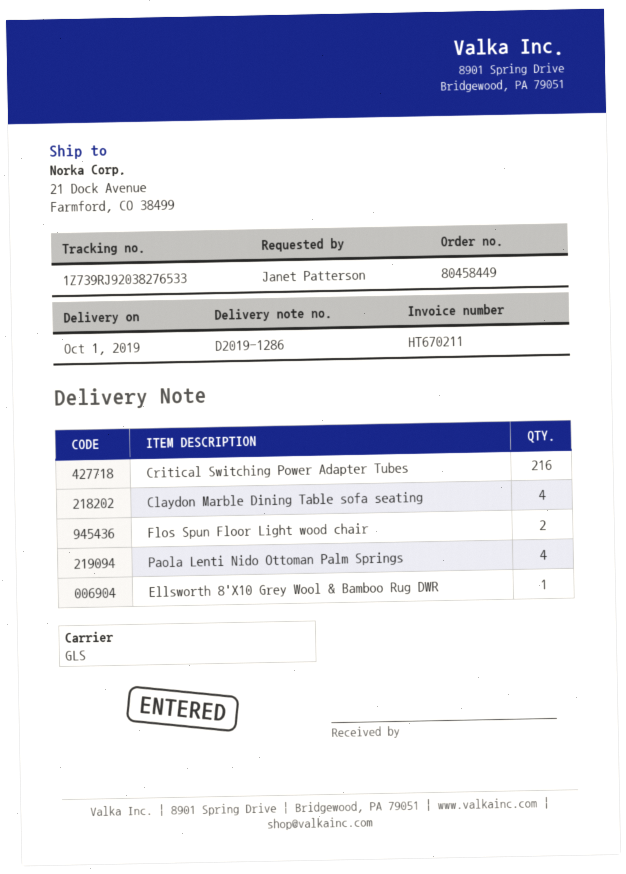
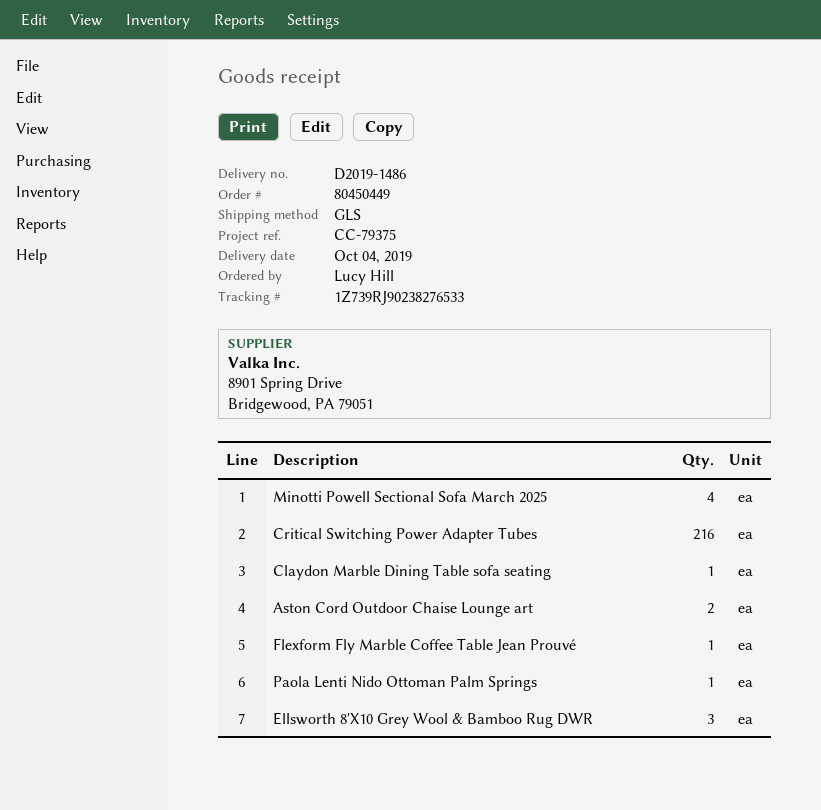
order number: 80458449 -> 80450449
delivery note number: D2019-1286 -> D2019-1486
delivery date: 2019-10-01 -> 2019-10-04
ordered by: Janet Patterson -> Lucy Hill
tracking number: 1Z739RJ92038276533 -> 1Z739RJ90238276533
Claydon Marble Dining Table sofa seating: 4 -> 1
Flos Spun Floor Light wood chair: 2 -> none
Paola Lenti Nido Ottoman Palm Springs: 4 -> 1
Ellsworth 8'X10 Grey Wool & Bamboo Rug DWR: 1 -> 3
Minotti Powell Sectional Sofa March 2025: none -> 4
Aston Cord Outdoor Chaise Lounge art: none -> 2
Flexform Fly Marble Coffee Table Jean Prouvé: none -> 1

